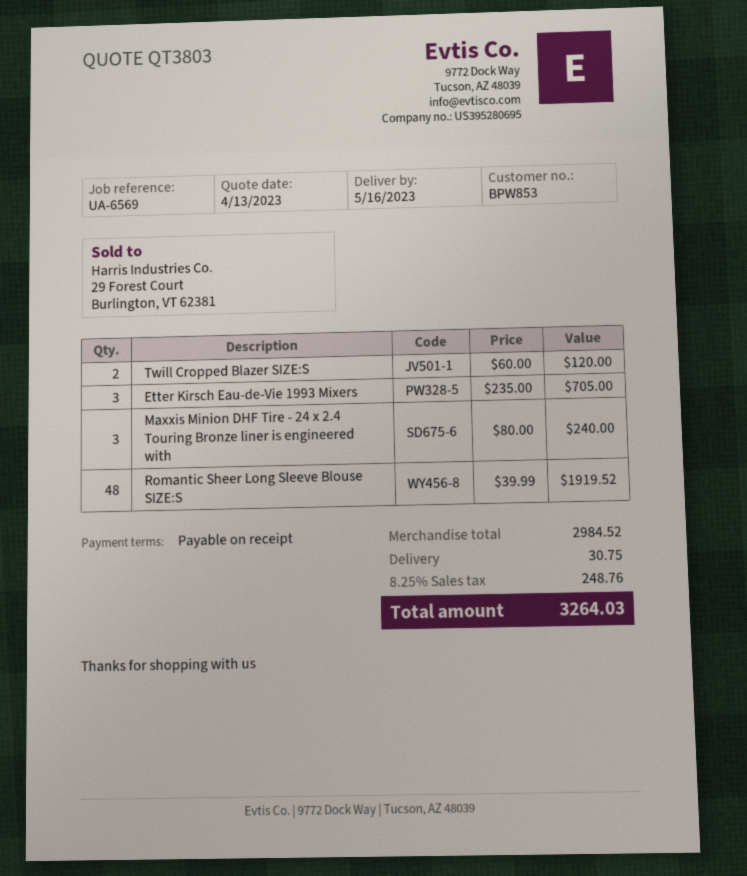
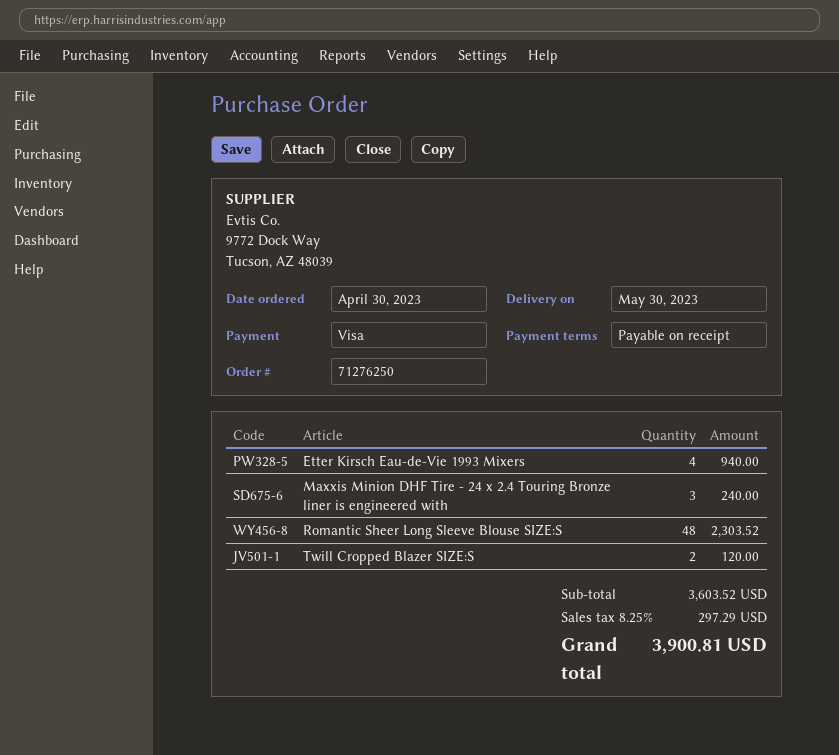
delivery date: 2023-05-16 -> 2023-05-30
Etter Kirsch Eau-de-Vie 1993 Mixers: 3 for 705.00 -> 4 for 940.00
Romantic Sheer Long Sleeve Blouse SIZE:S: 48 for 1919.52 -> 48 for 2303.52
subtotal: 2984.52 -> 3603.52
shipping: 30.75 -> none
tax: 8.25% = 248.76 -> 8.25% = 297.29
total: 3264.03 -> 3900.81

